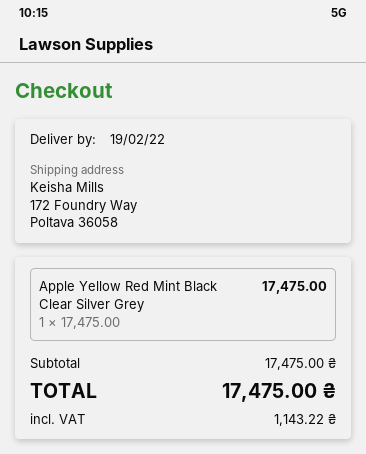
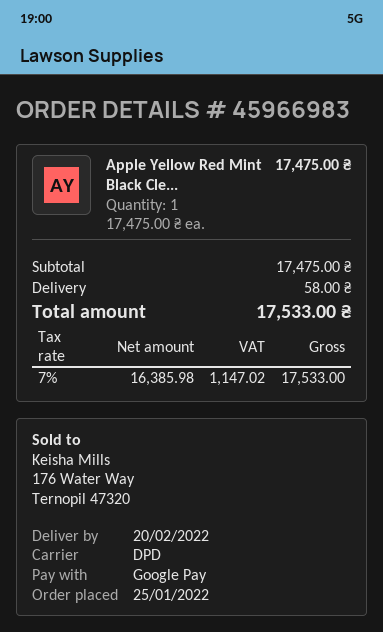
delivery date: 2022-02-19 -> 2022-02-20
shipping: none -> 58.00
tax: 1143.22 -> 1147.02
total: 17475.00 -> 17533.00

